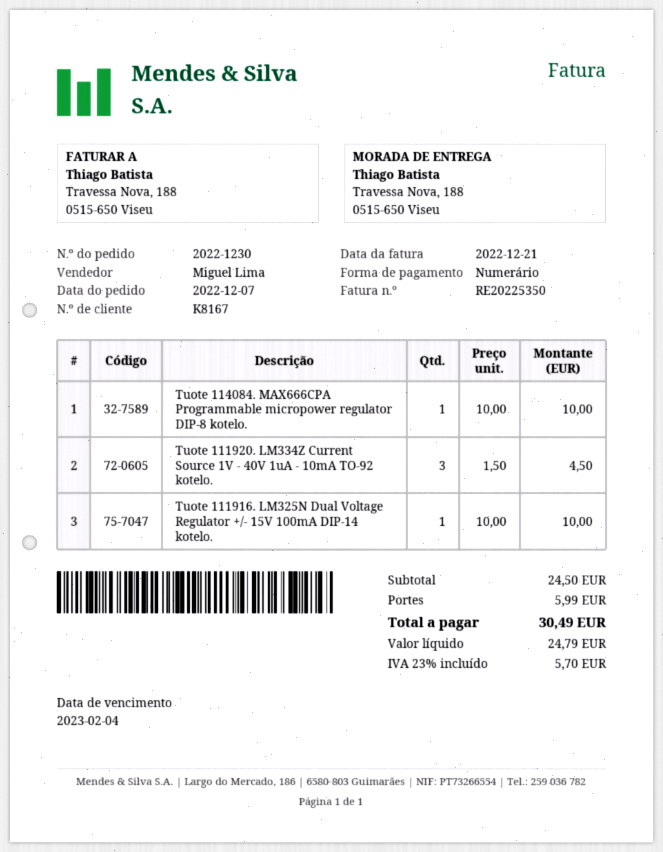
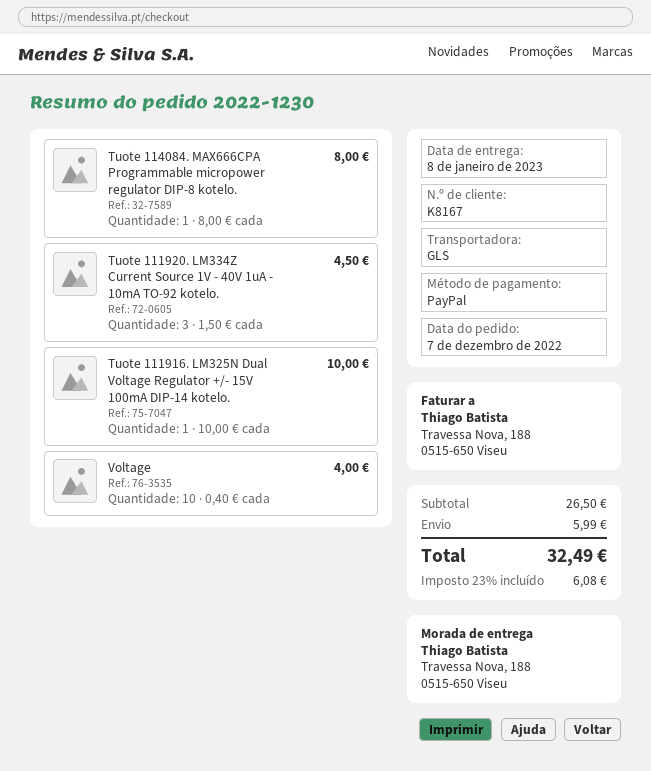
payment method: cash -> PayPal
Tuote 114084. MAX666CPA Programmable micropower regulator DIP-8 kotelo.: 1 x 10.00 = 10.00 -> 1 x 8.00 = 8.00
Voltage: none -> 10 x 0.40 = 4.00
subtotal: 24.50 -> 26.50
tax: 23% = 5.70 -> 23% = 6.08
total: 30.49 -> 32.49

